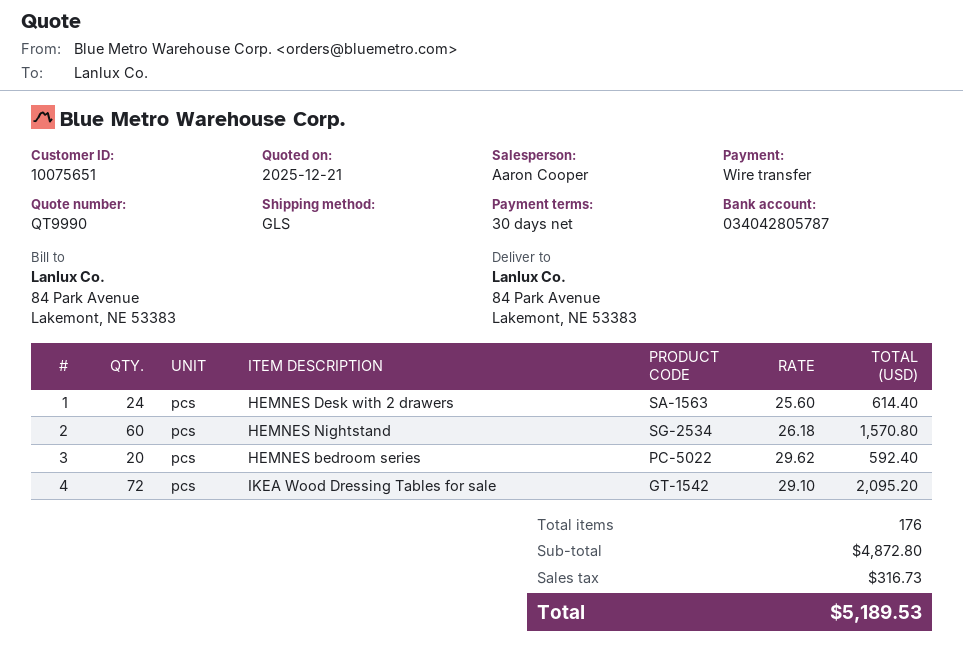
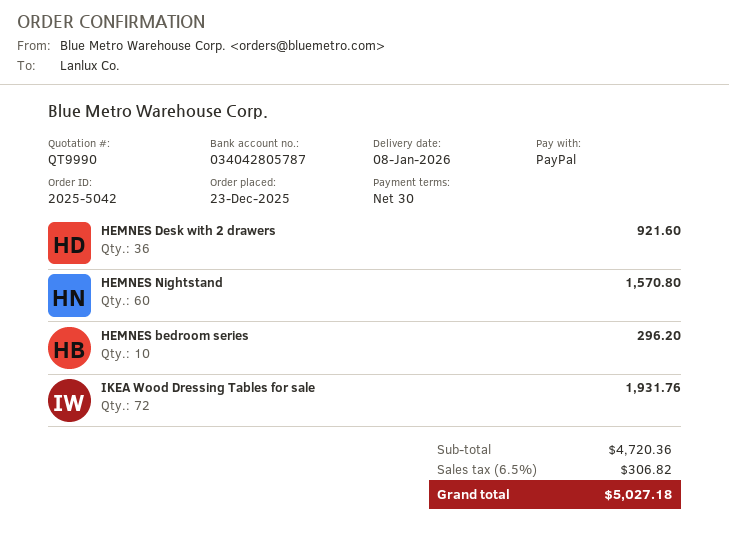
payment method: bank transfer -> PayPal
HEMNES Desk with 2 drawers: 24 for 614.40 -> 36 for 921.60
HEMNES bedroom series: 20 for 592.40 -> 10 for 296.20
IKEA Wood Dressing Tables for sale: 72 for 2095.20 -> 72 for 1931.76
subtotal: 4872.80 -> 4720.36
tax: 316.73 -> 306.82
total: 5189.53 -> 5027.18

